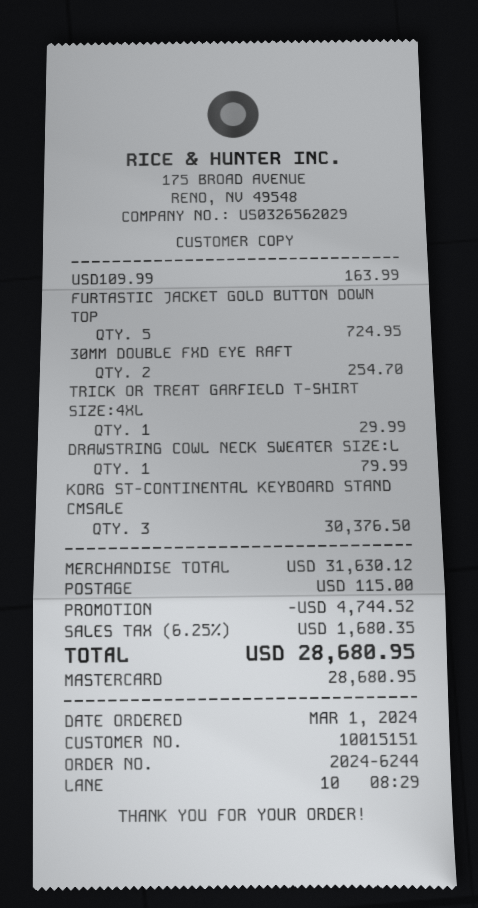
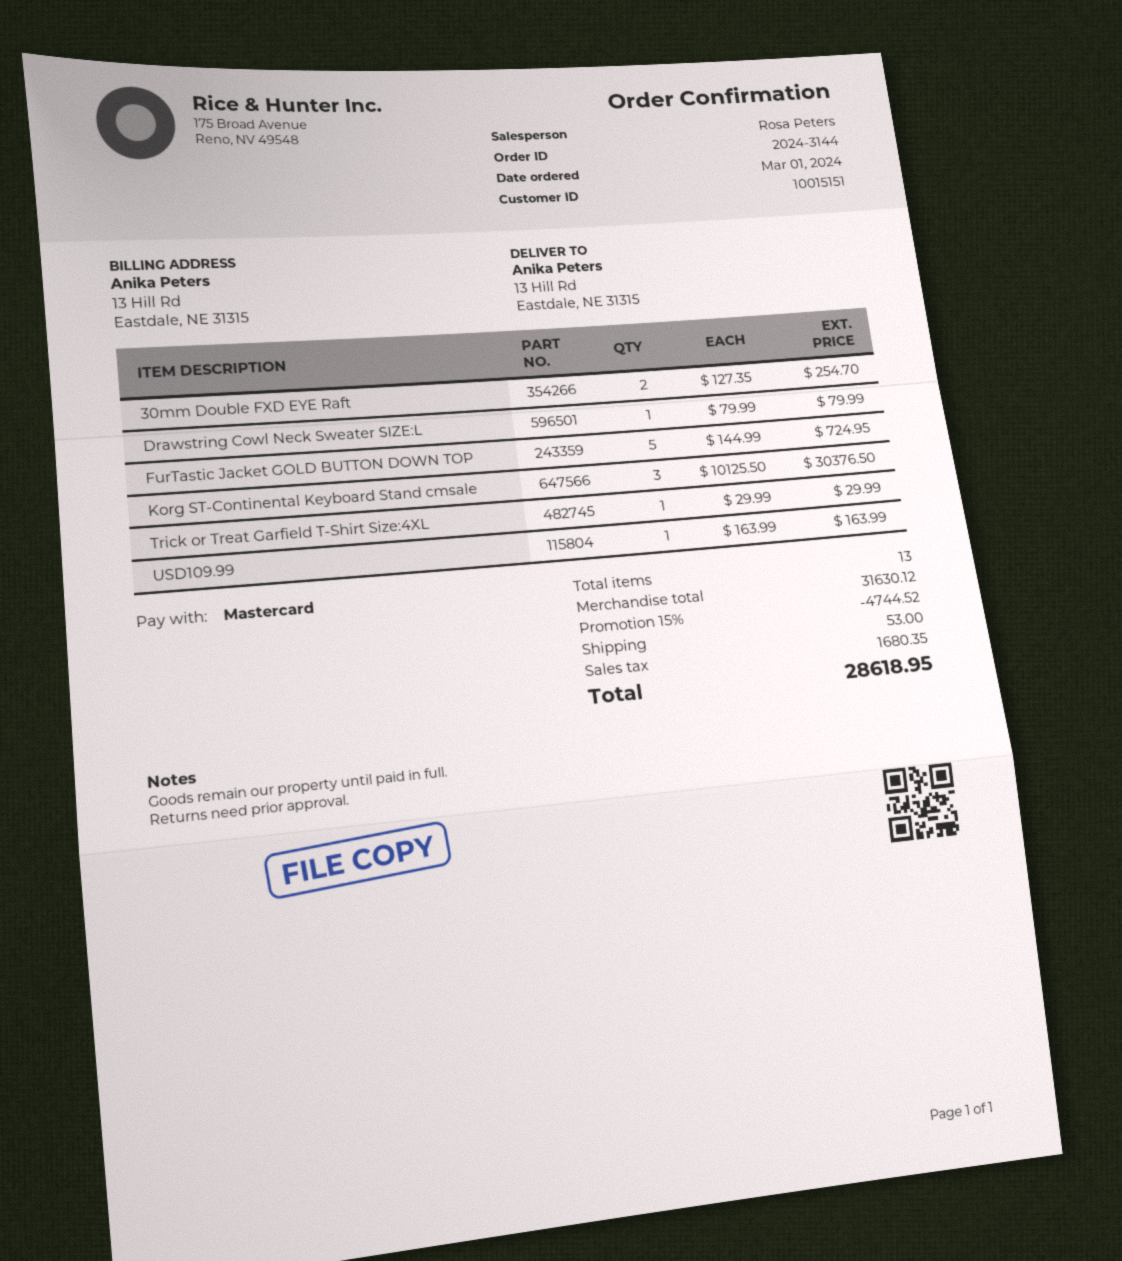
order number: 2024-6244 -> 2024-3144
shipping: 115.00 -> 53.00
total: 28680.95 -> 28618.95

